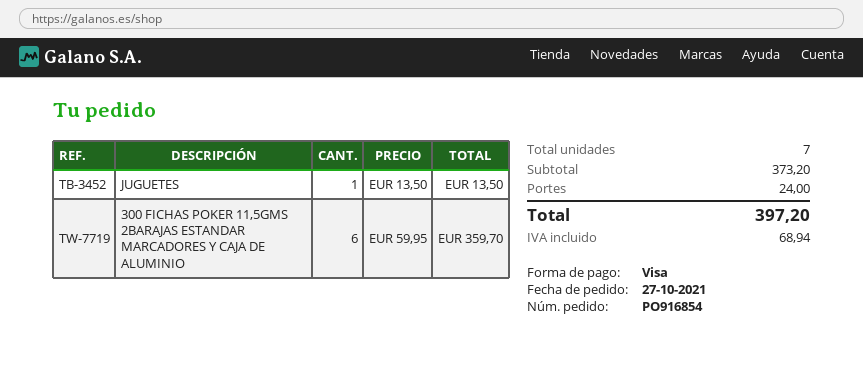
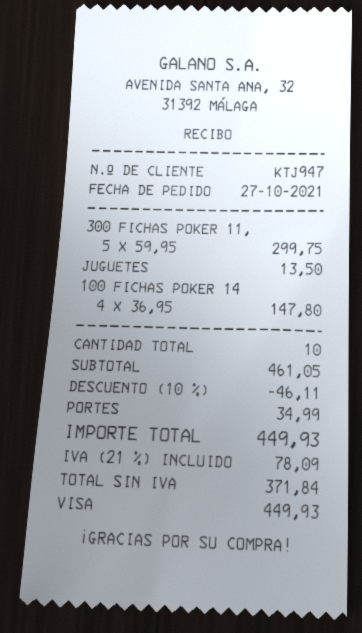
300 FICHAS POKER 11,5GMS 2BARAJAS ESTANDAR MARCADORES Y CAJA DE ALUMINIO: 6 x 59.95 = 359.70 -> 5 x 59.95 = 299.75
100 FICHAS POKER 14: none -> 4 x 36.95 = 147.80
total quantity: 7 -> 10
subtotal: 373.20 -> 461.05
discount: none -> 10% = 46.11
shipping: 24.00 -> 34.99
tax: 68.94 -> 78.09
total: 397.20 -> 449.93

